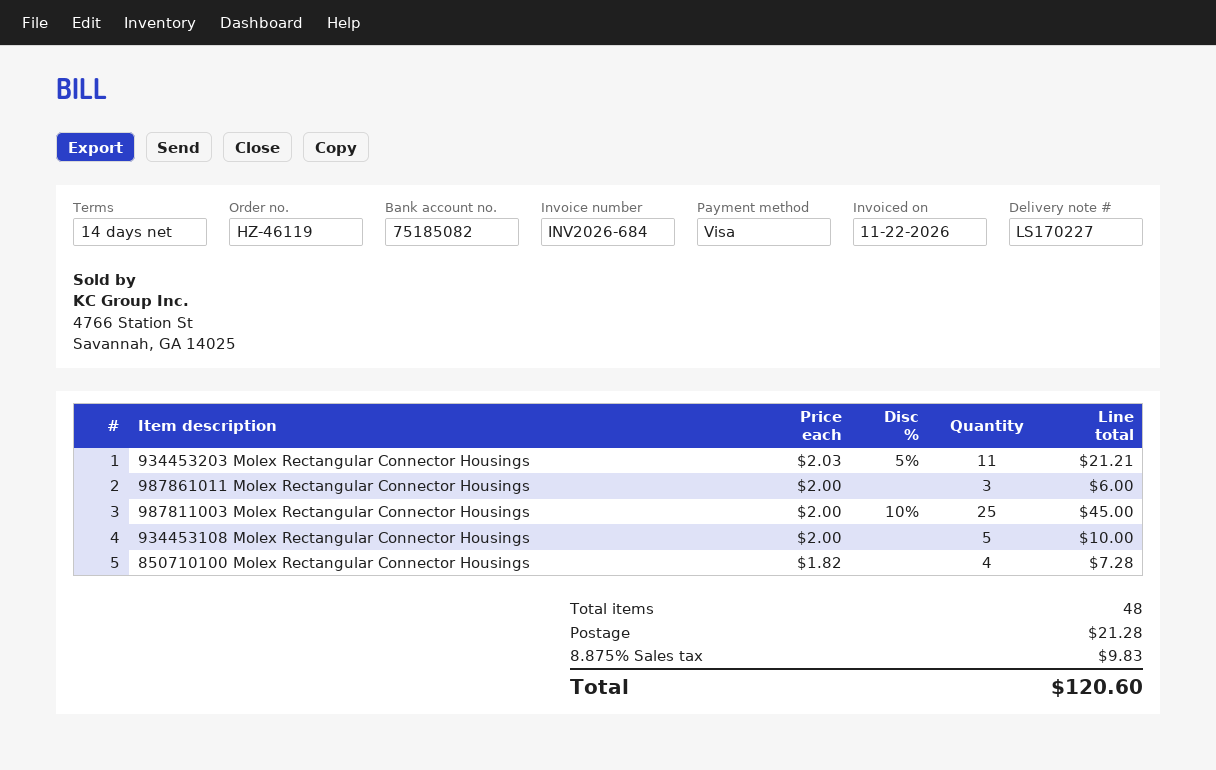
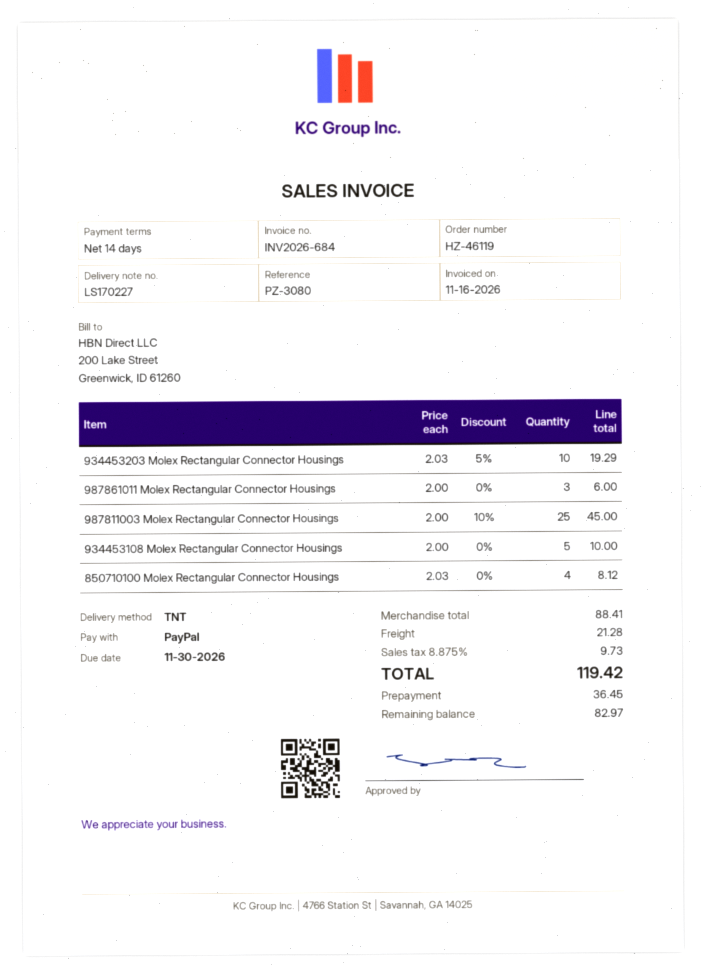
invoice date: 2026-11-22 -> 2026-11-16
payment method: Visa -> PayPal
934453203 Molex Rectangular Connector Housings: 11 x 2.03 - 5% = 21.21 -> 10 x 2.03 - 5% = 19.29
850710100 Molex Rectangular Connector Housings: 4 x 1.82 = 7.28 -> 4 x 2.03 = 8.12
tax: 8.875% = 9.83 -> 8.875% = 9.73
total: 120.60 -> 119.42

